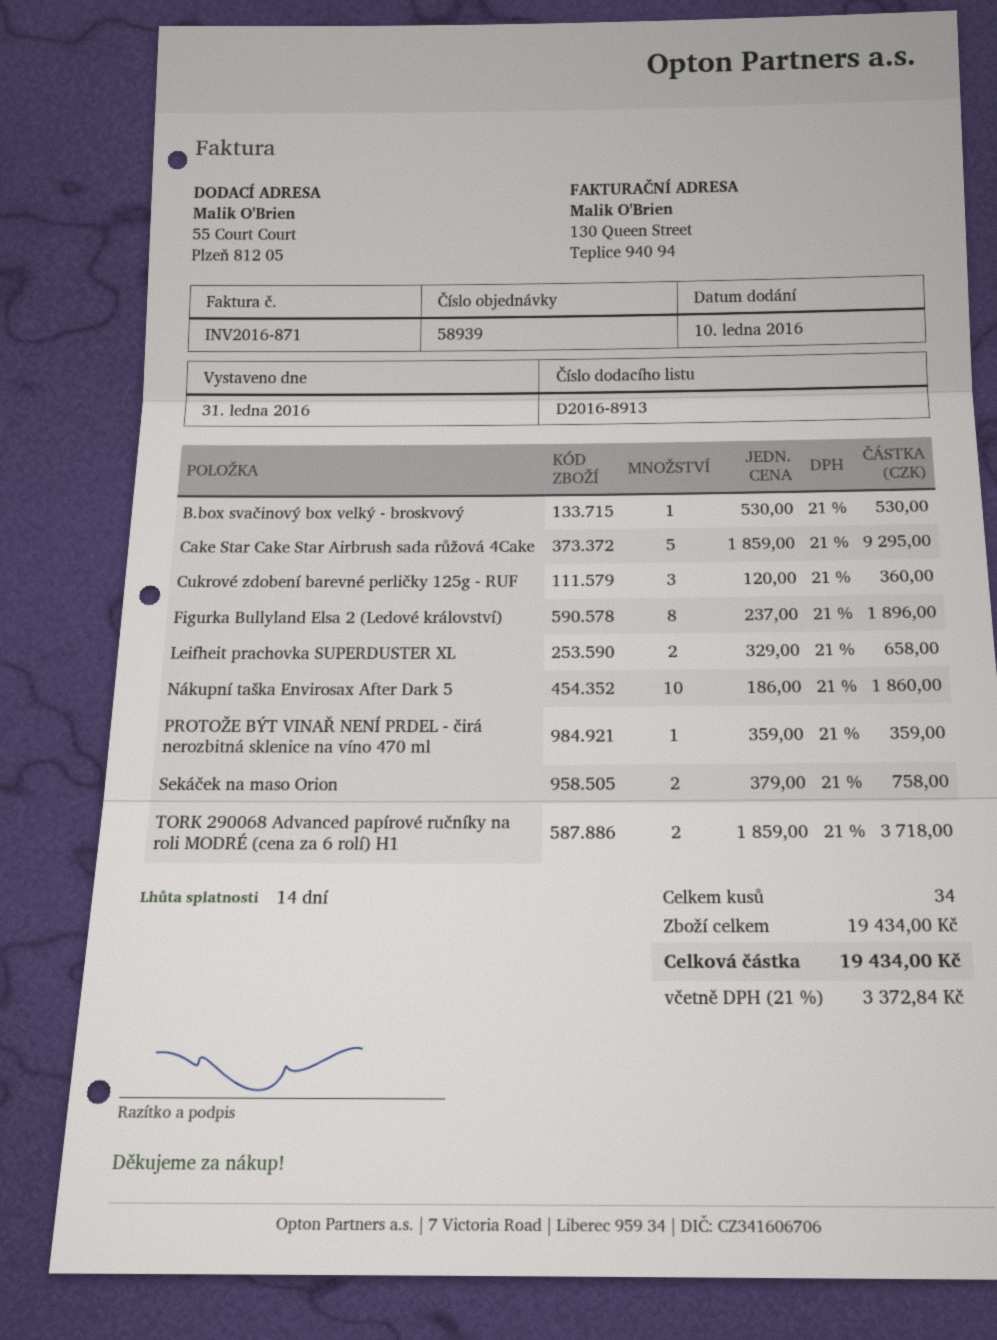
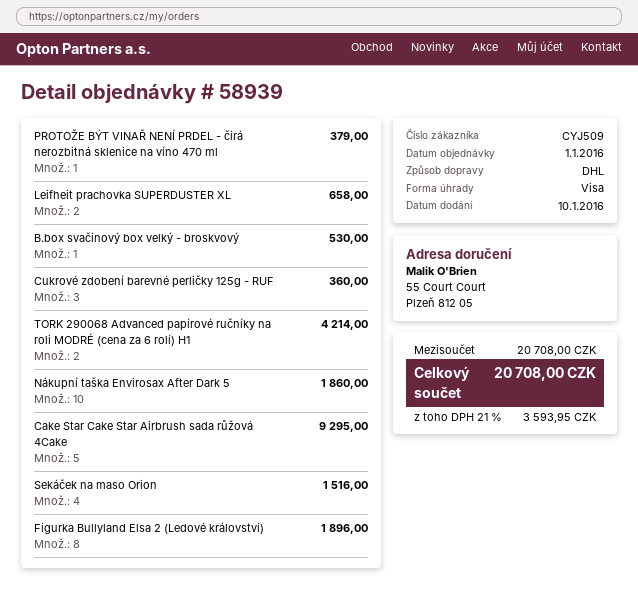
PROTOŽE BÝT VINAŘ NENÍ PRDEL - čirá nerozbitná sklenice na víno 470 ml: 1 for 359.00 -> 1 for 379.00
Sekáček na maso Orion: 2 for 758.00 -> 4 for 1516.00
TORK 290068 Advanced papírové ručníky na roli MODRÉ (cena za 6 rolí) H1: 2 for 3718.00 -> 2 for 4214.00
subtotal: 19434.00 -> 20708.00
tax: 21% = 3372.84 -> 21% = 3593.95
total: 19434.00 -> 20708.00

